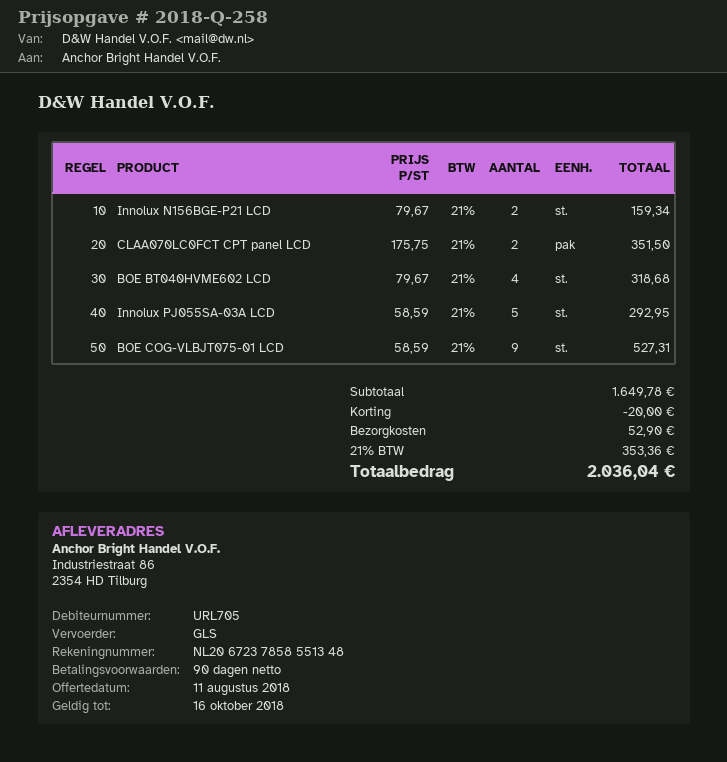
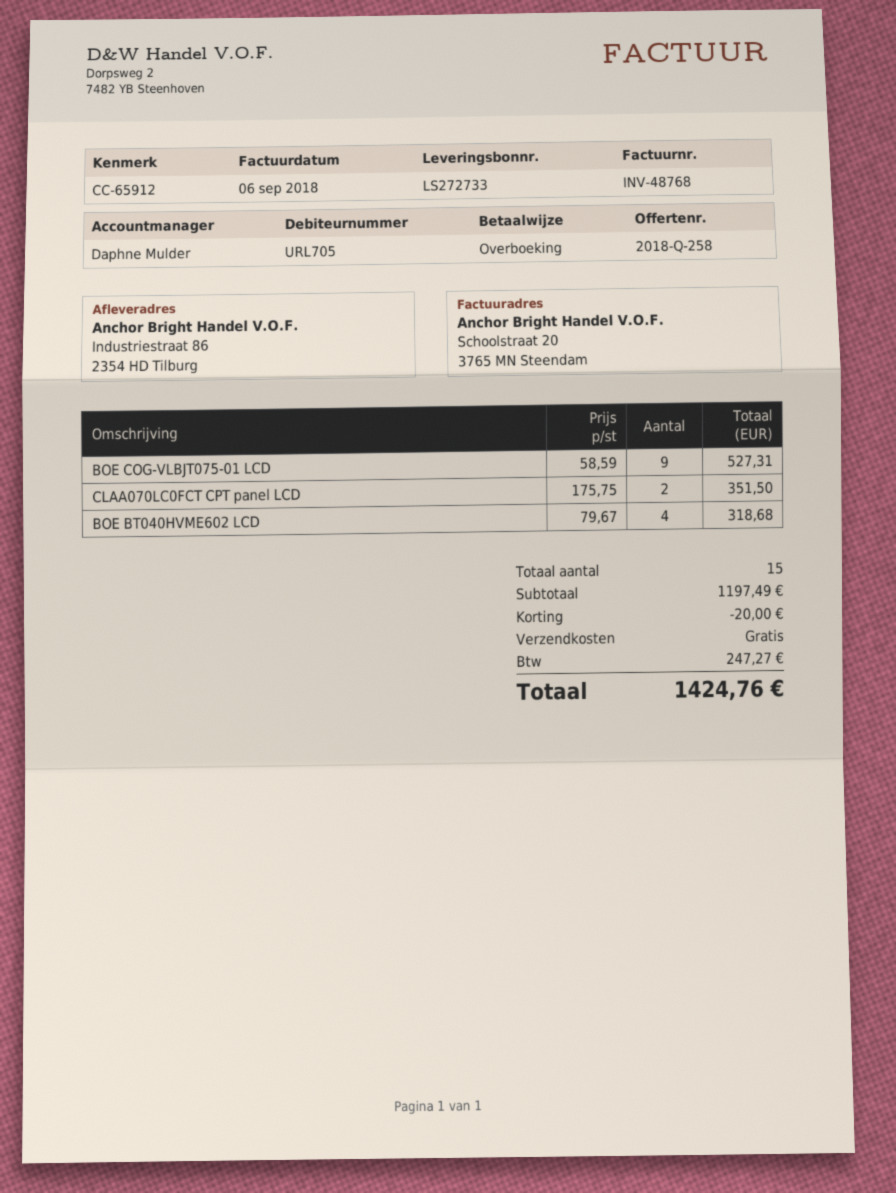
Innolux N156BGE-P21 LCD: 2 x 79.67 = 159.34 -> none
Innolux PJ055SA-03A LCD: 5 x 58.59 = 292.95 -> none
subtotal: 1649.78 -> 1197.49
shipping: 52.90 -> 0.00
tax: 353.36 -> 247.27
total: 2036.04 -> 1424.76

